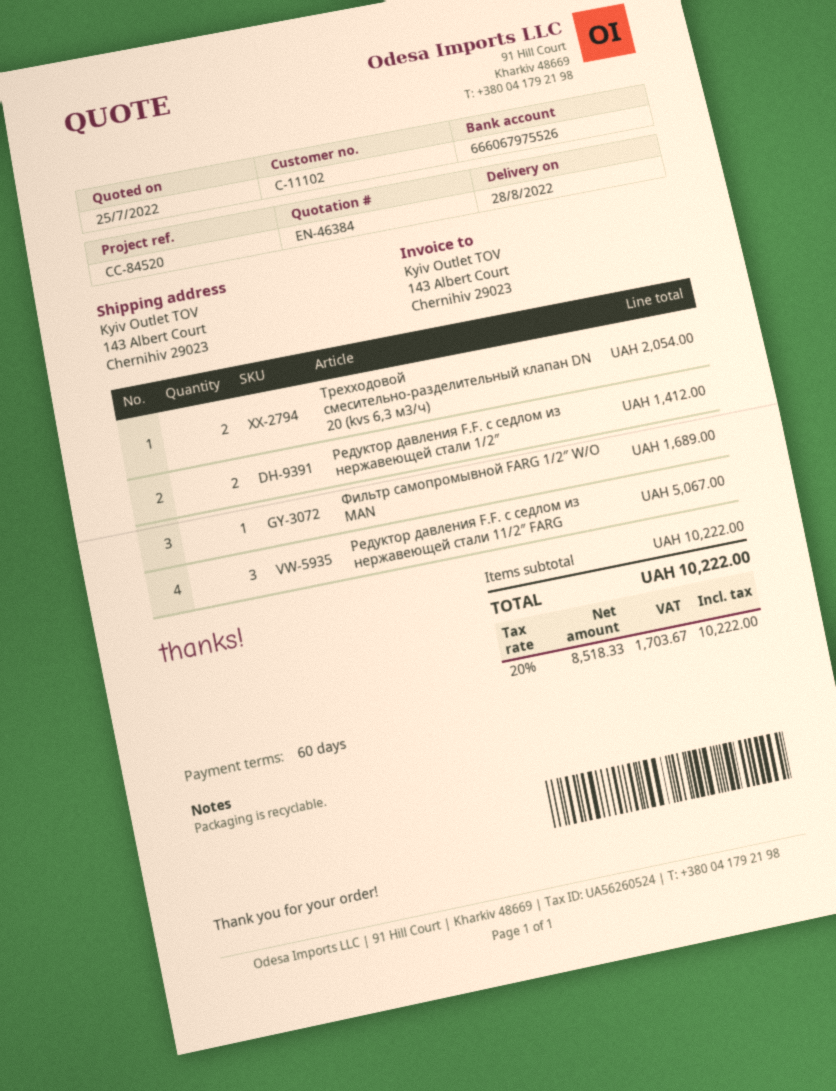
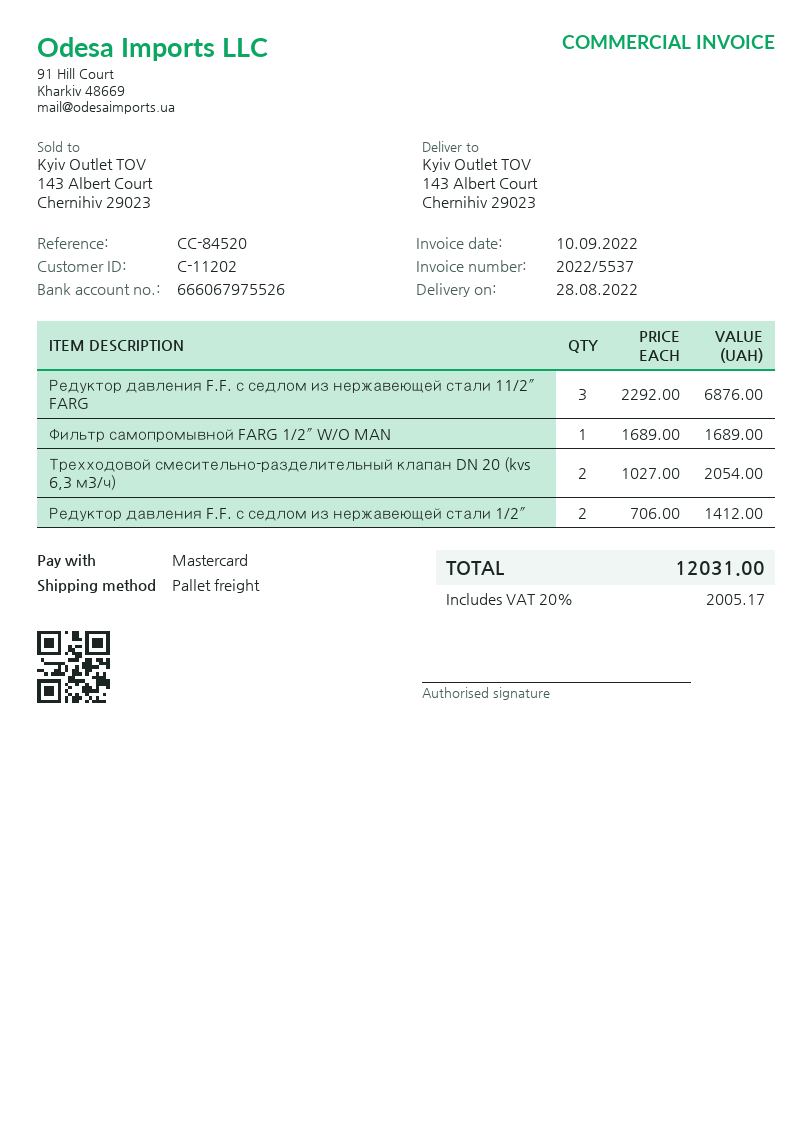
customer number: C-11102 -> C-11202
Редуктор давления F.F. с седлом из нержавеющей стали 11/2″ FARG: 3 for 5067.00 -> 3 for 6876.00
tax: 20% = 1703.67 -> 20% = 2005.17
total: 10222.00 -> 12031.00

